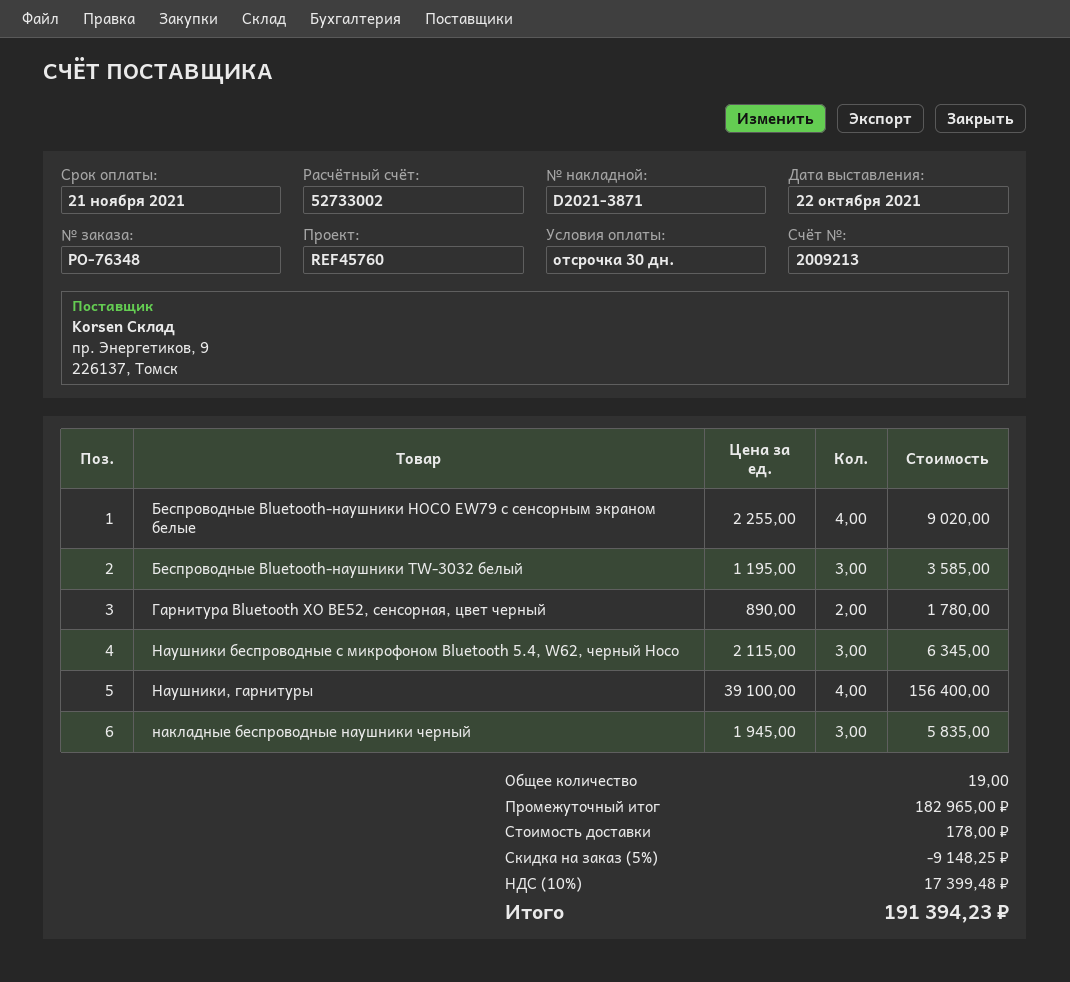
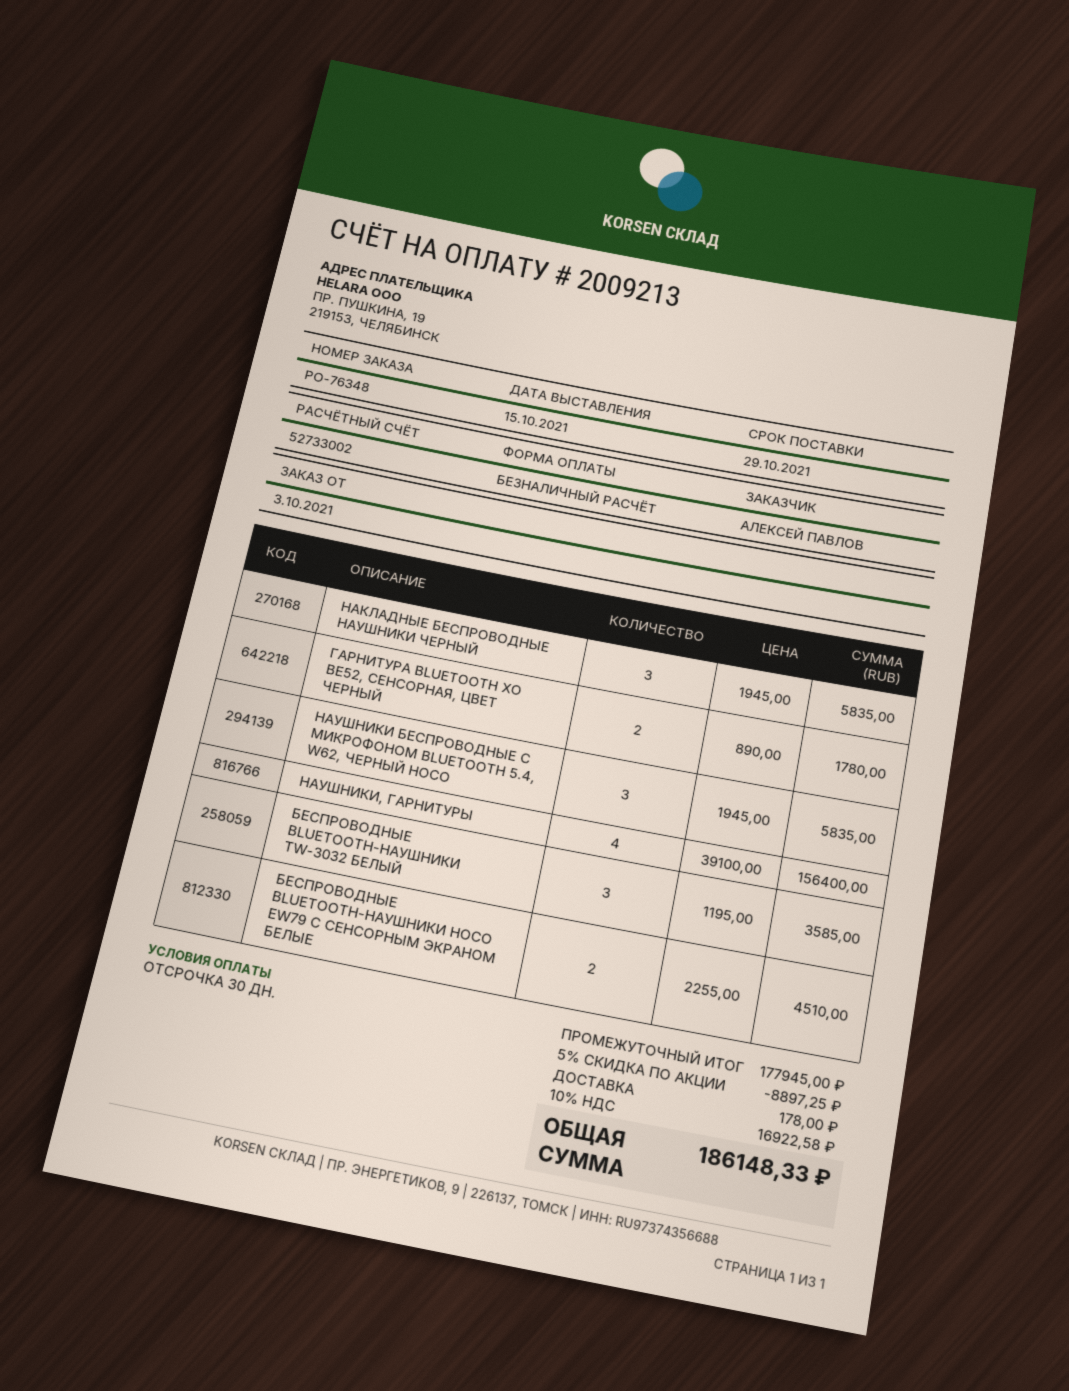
invoice date: 2021-10-22 -> 2021-10-15
Беспроводные Bluetooth-наушники HOCO EW79 с сенсорным экраном белые: 4 x 2255.00 = 9020.00 -> 2 x 2255.00 = 4510.00
Наушники беспроводные с микрофоном Bluetooth 5.4, W62, черный Hoco: 3 x 2115.00 = 6345.00 -> 3 x 1945.00 = 5835.00
subtotal: 182965.00 -> 177945.00
discount: 5% = 9148.25 -> 5% = 8897.25
tax: 10% = 17399.48 -> 10% = 16922.58
total: 191394.23 -> 186148.33

